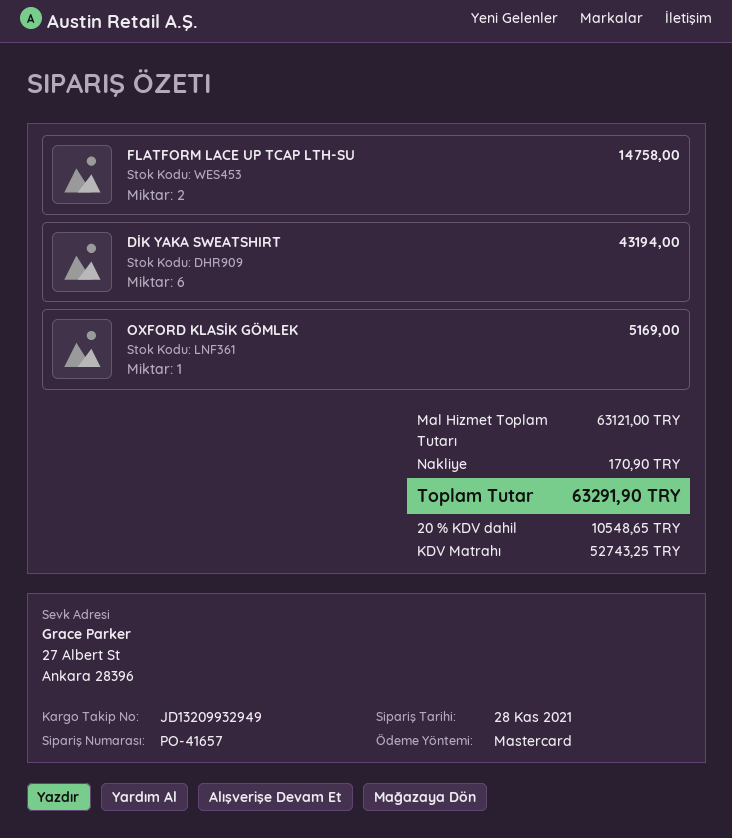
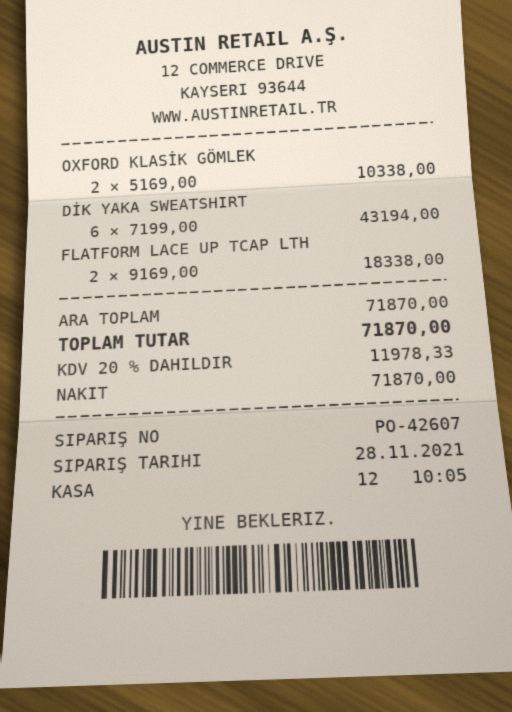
order number: PO-41657 -> PO-42607
payment method: Mastercard -> cash
FLATFORM LACE UP TCAP LTH-SU: 2 for 14758.00 -> 2 for 18338.00
OXFORD KLASİK GÖMLEK: 1 for 5169.00 -> 2 for 10338.00
subtotal: 63121.00 -> 71870.00
shipping: 170.90 -> none
tax: 20% = 10548.65 -> 20% = 11978.33
total: 63291.90 -> 71870.00

